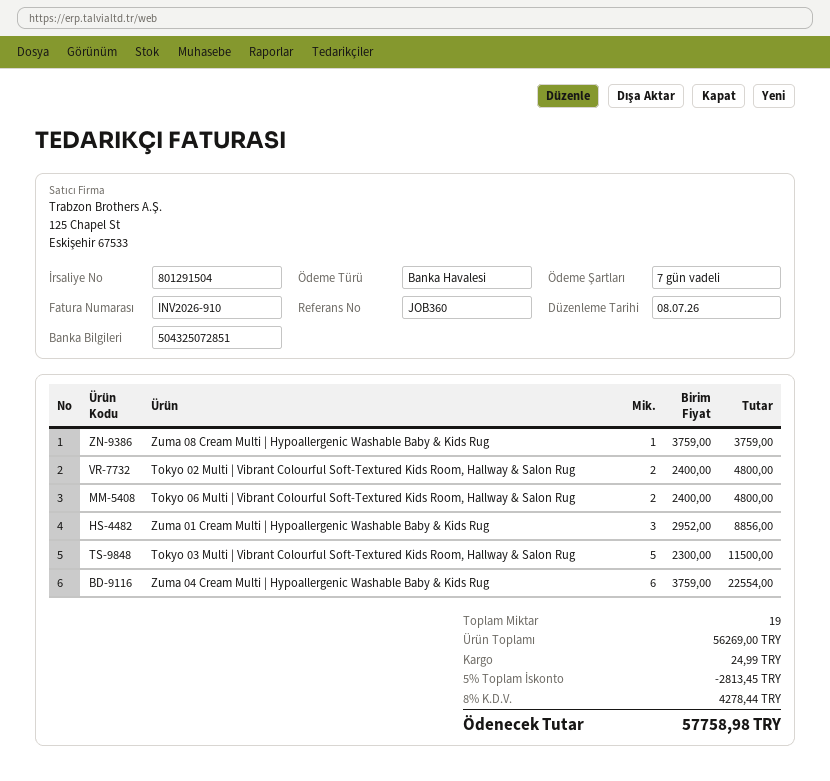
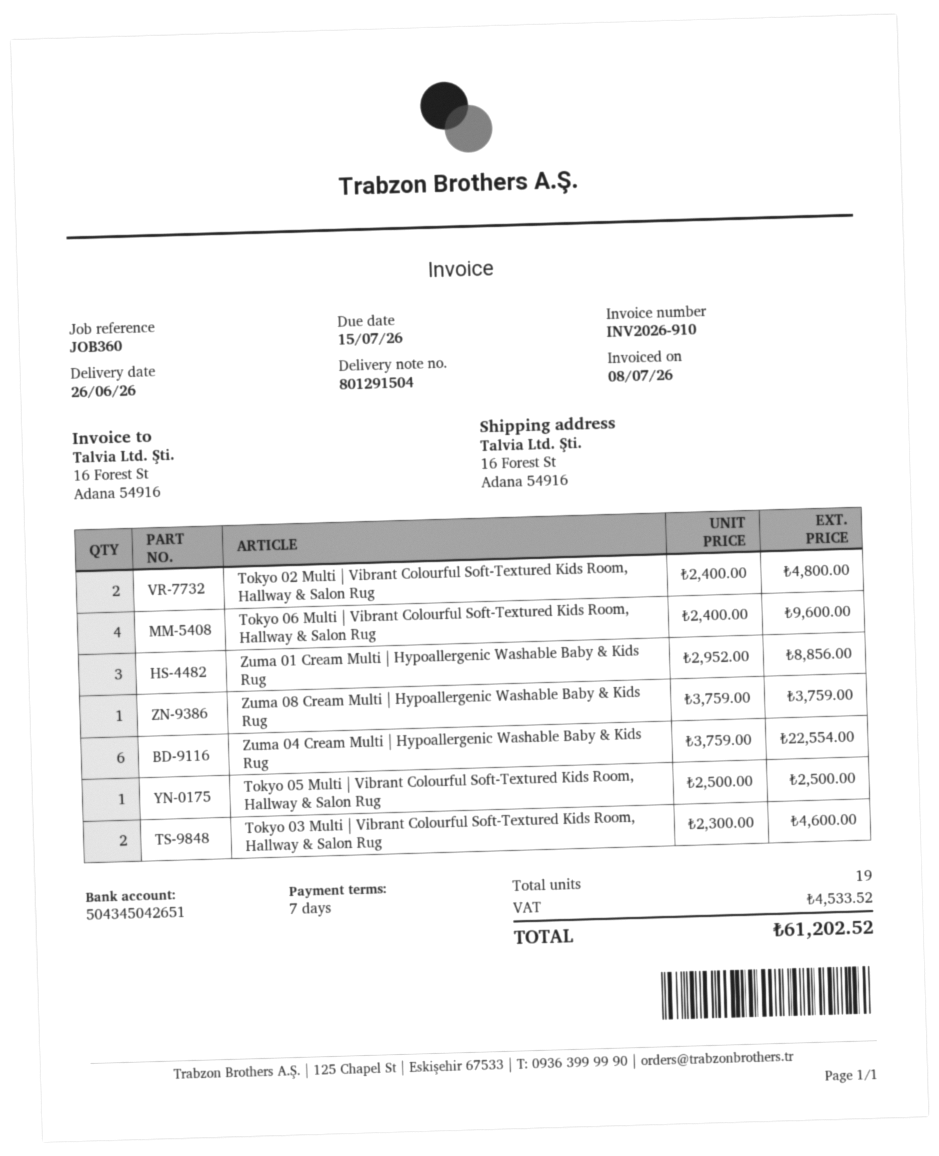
bank account: 504325072851 -> 504345042651
Tokyo 06 Multi | Vibrant Colourful Soft-Textured Kids Room, Hallway & Salon Rug: 2 x 2400.00 = 4800.00 -> 4 x 2400.00 = 9600.00
Tokyo 03 Multi | Vibrant Colourful Soft-Textured Kids Room, Hallway & Salon Rug: 5 x 2300.00 = 11500.00 -> 2 x 2300.00 = 4600.00
Tokyo 05 Multi | Vibrant Colourful Soft-Textured Kids Room, Hallway & Salon Rug: none -> 1 x 2500.00 = 2500.00
discount: 5% = 2813.45 -> none
shipping: 24.99 -> none
tax: 4278.44 -> 4533.52
total: 57758.98 -> 61202.52

